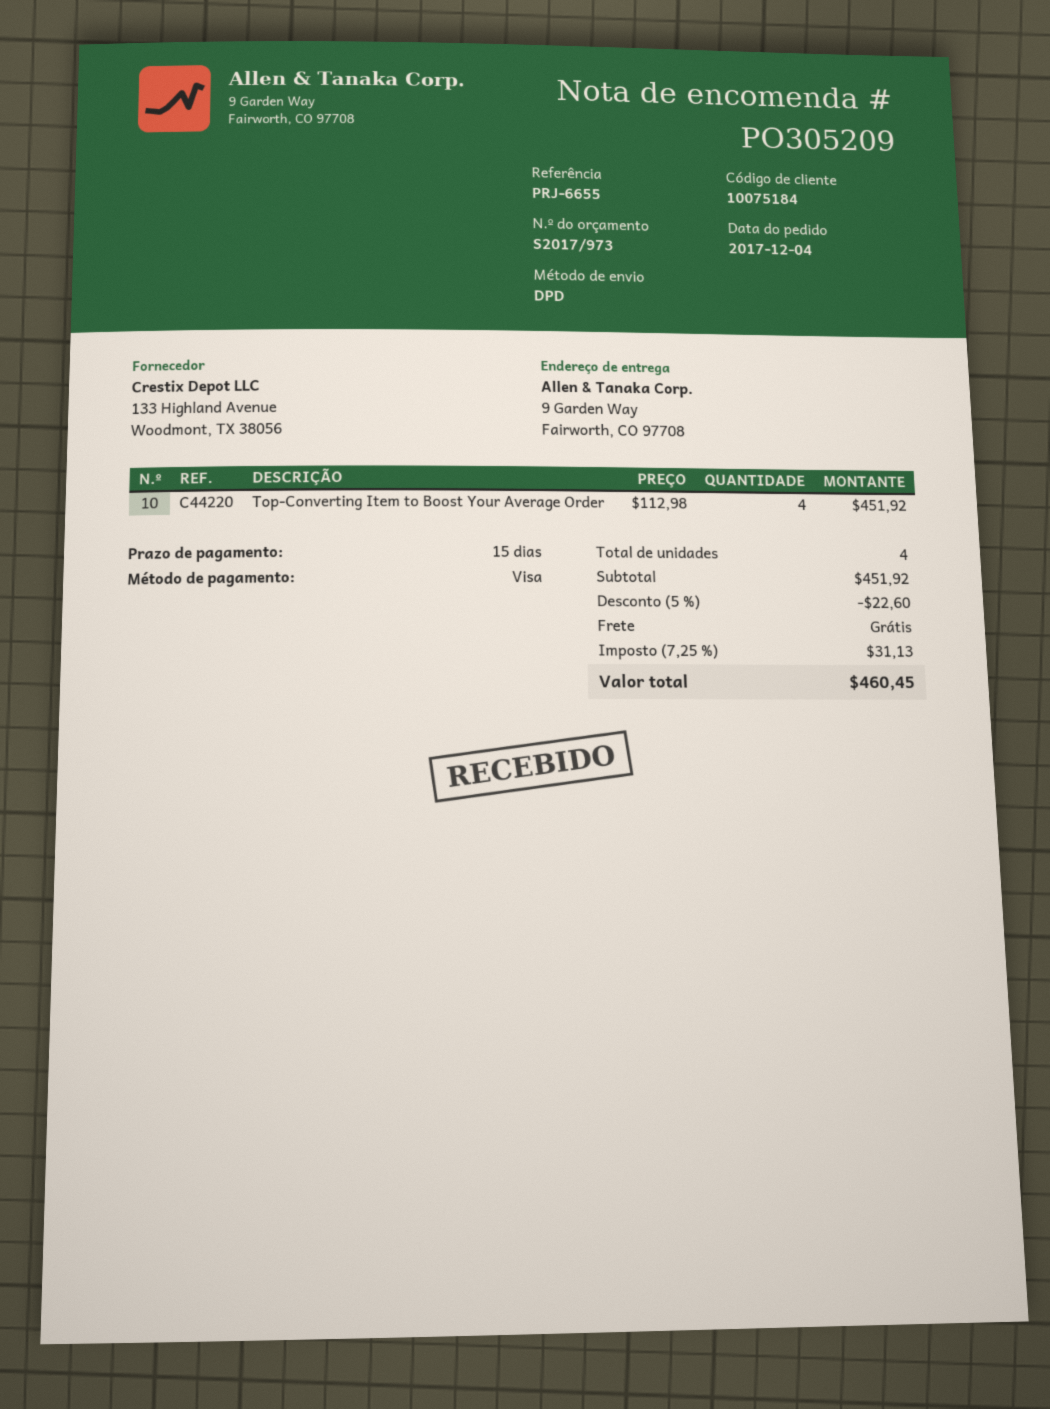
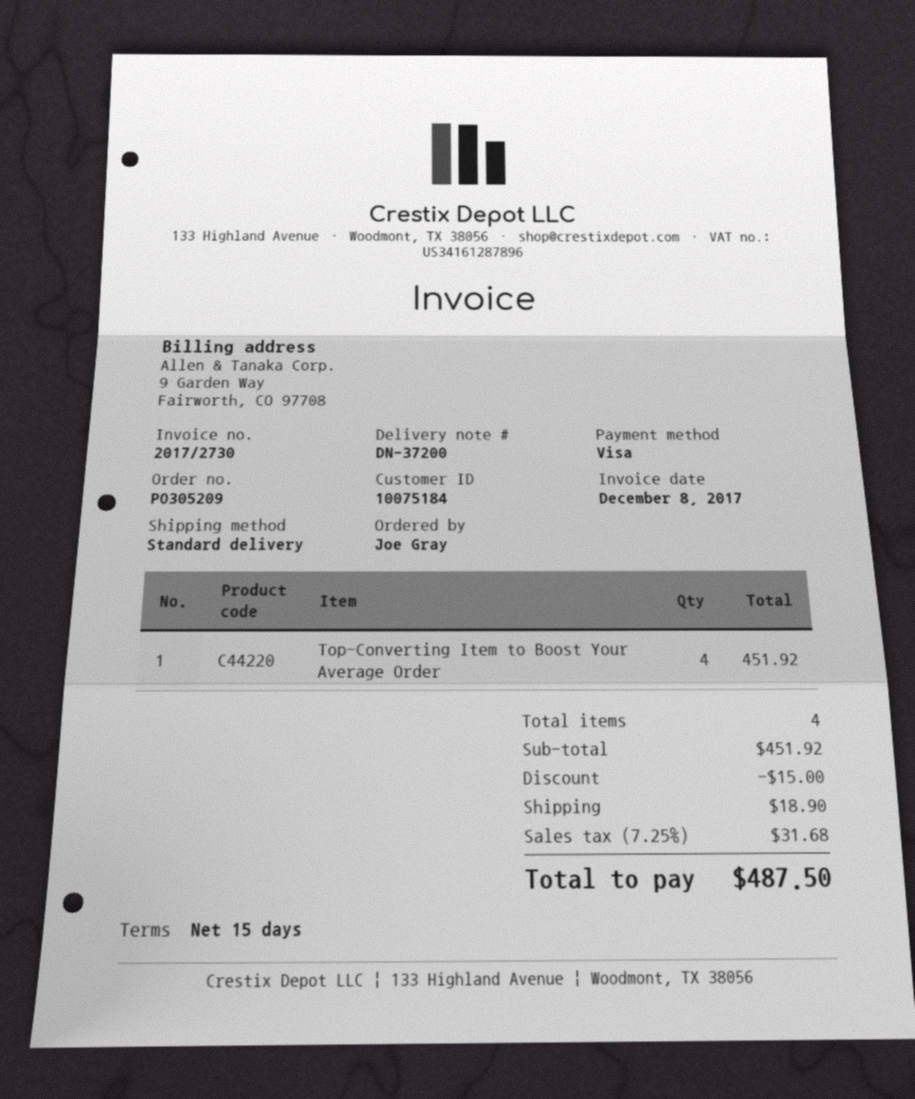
shipping method: DPD -> standard
discount: 22.60 -> 15.00
shipping: 0.00 -> 18.90
tax: 7.25% = 31.13 -> 7.25% = 31.68
total: 460.45 -> 487.50

